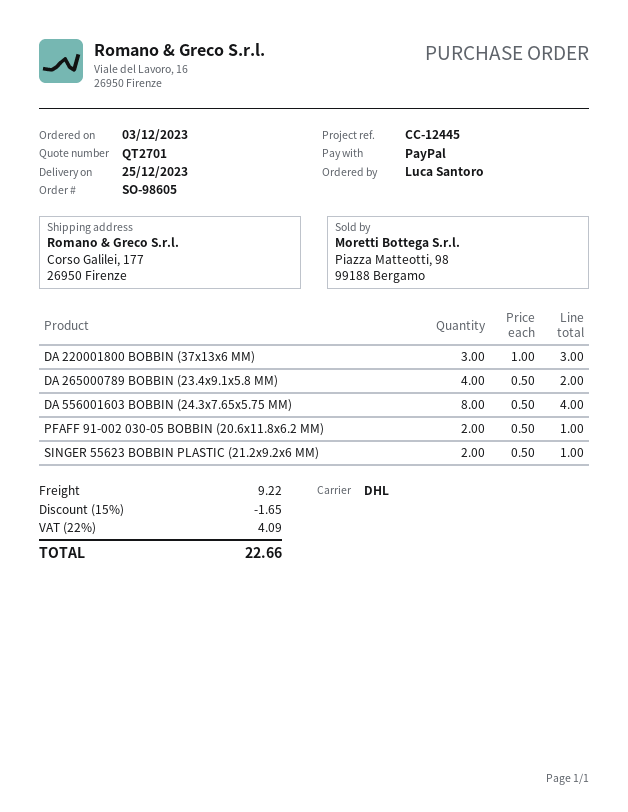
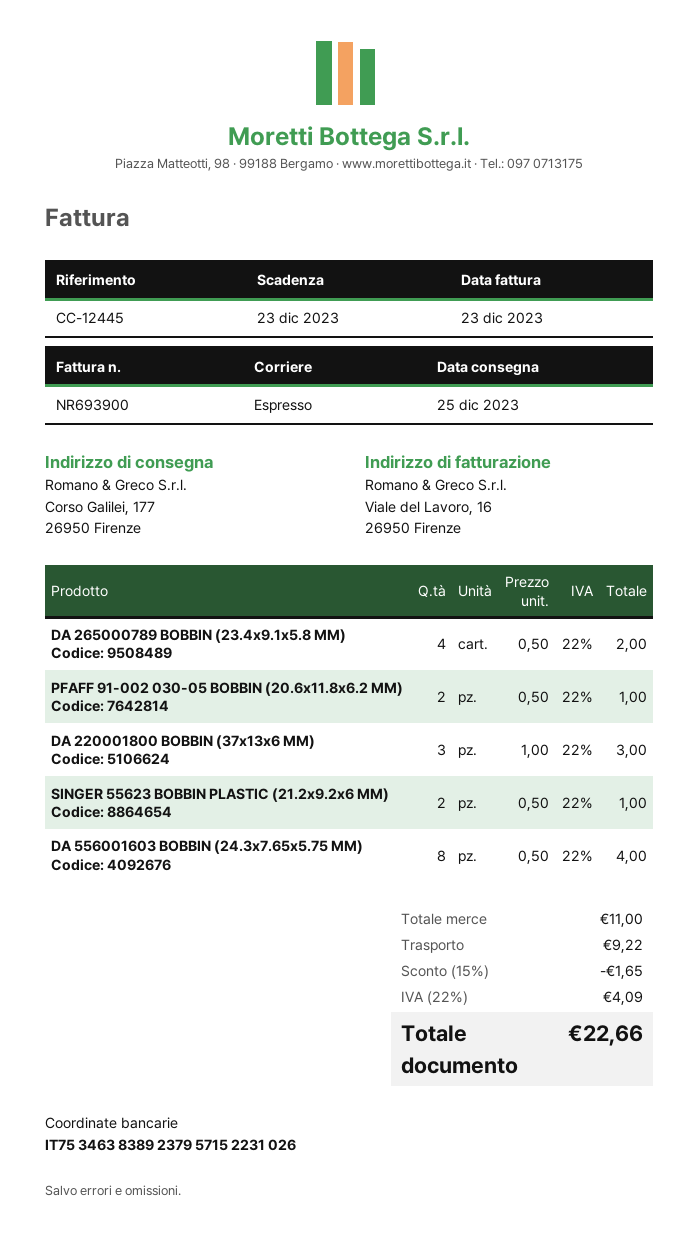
shipping method: DHL -> express

